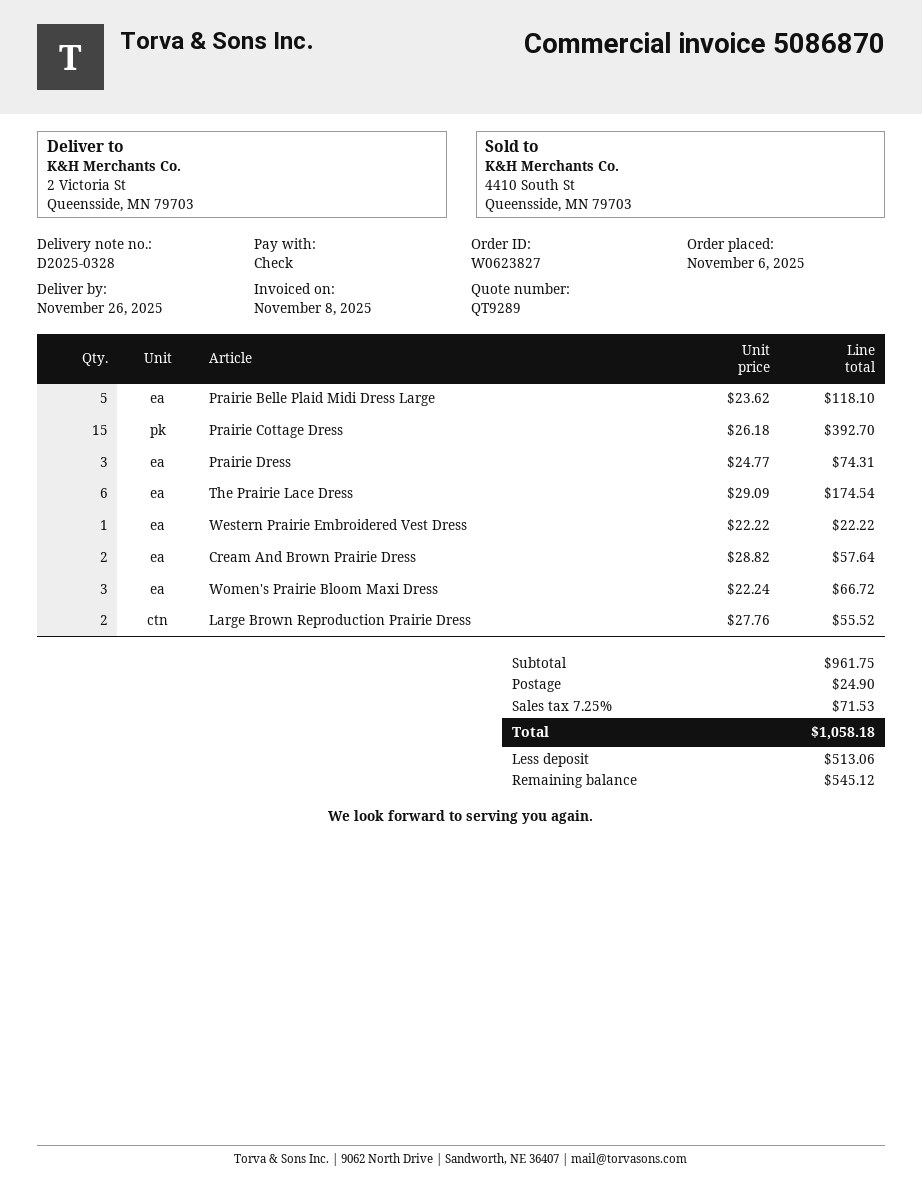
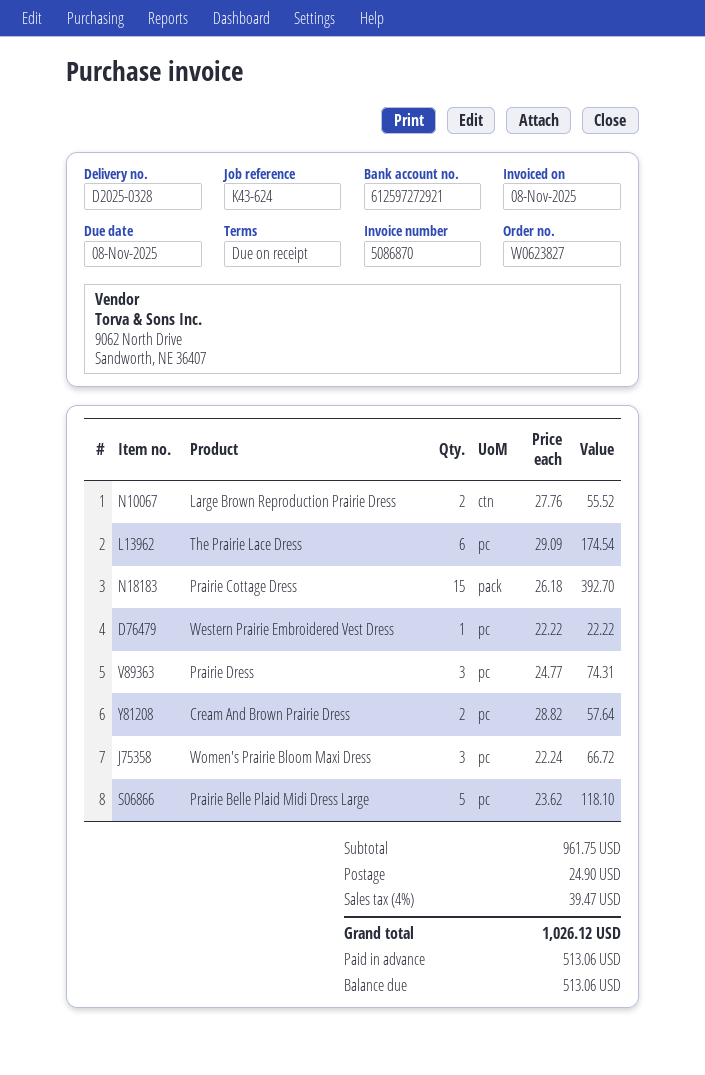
tax: 7.25% = 71.53 -> 4% = 39.47
total: 1058.18 -> 1026.12
balance: 545.12 -> 513.06

